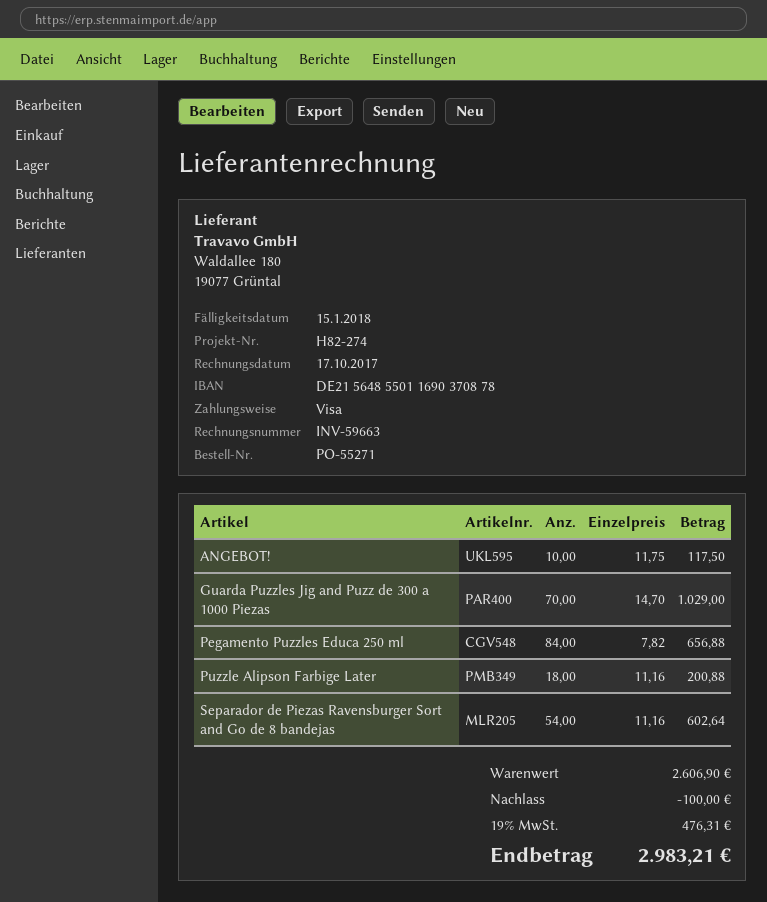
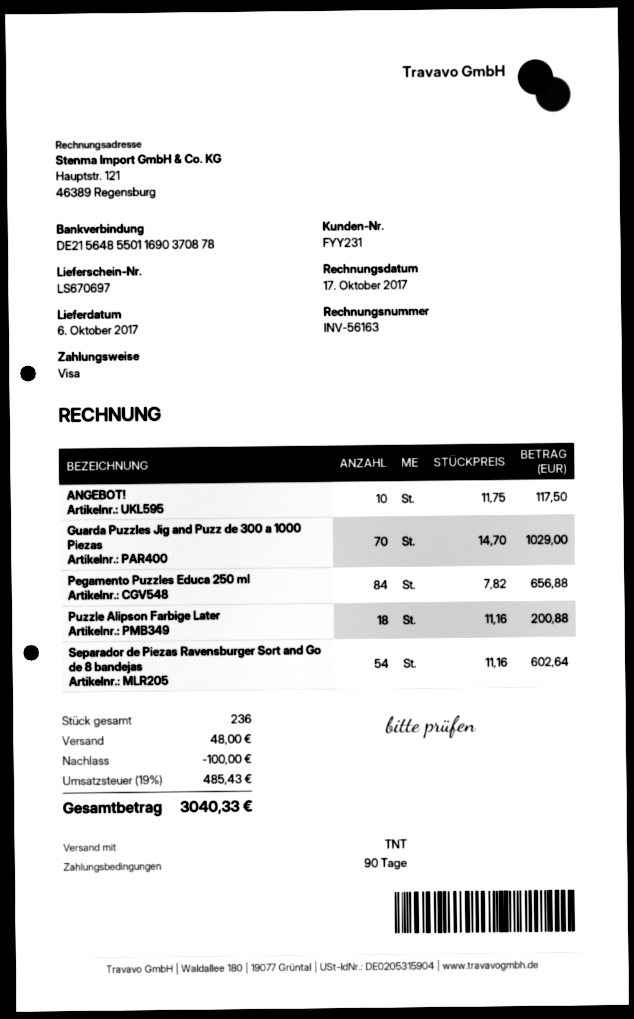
invoice number: INV-59663 -> INV-56163
shipping: none -> 48.00
tax: 19% = 476.31 -> 19% = 485.43
total: 2983.21 -> 3040.33

